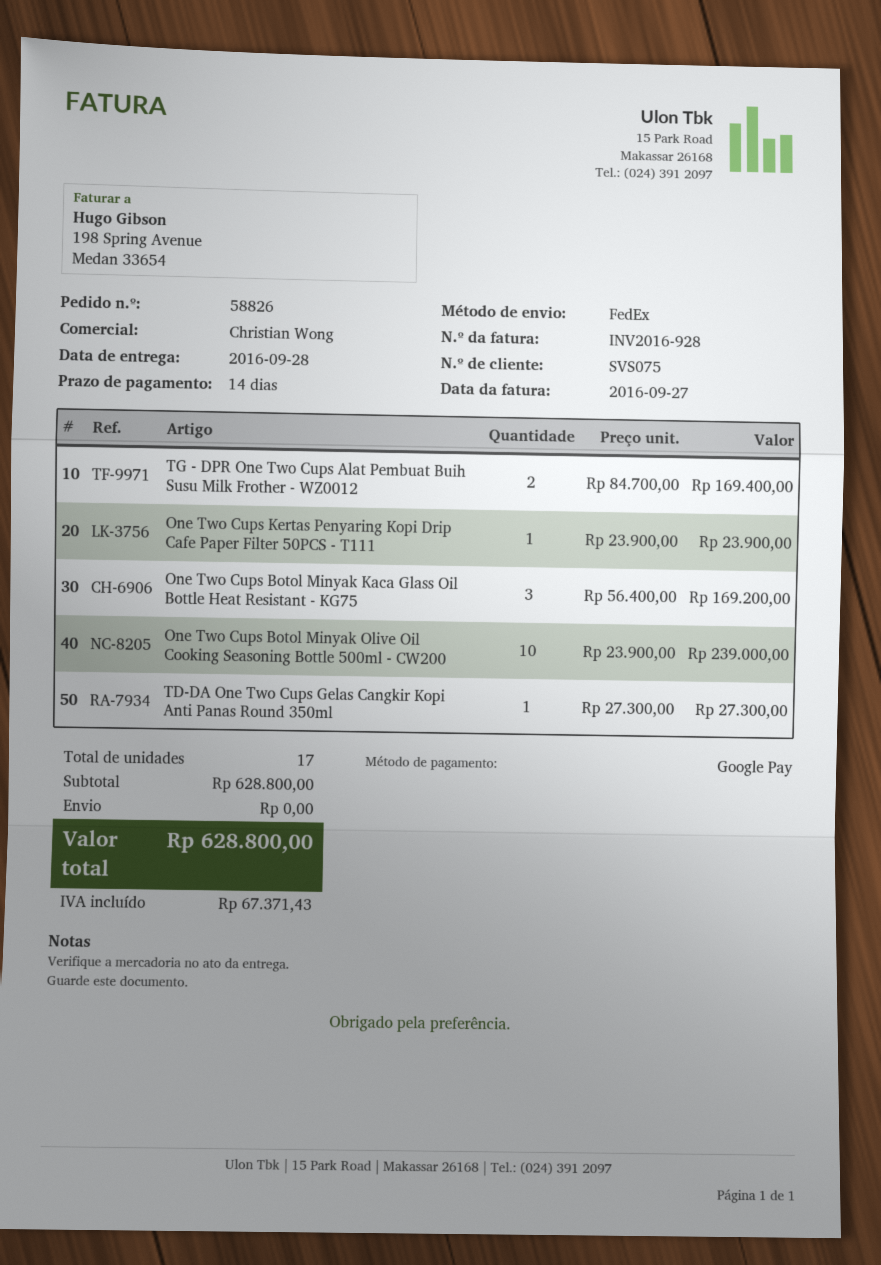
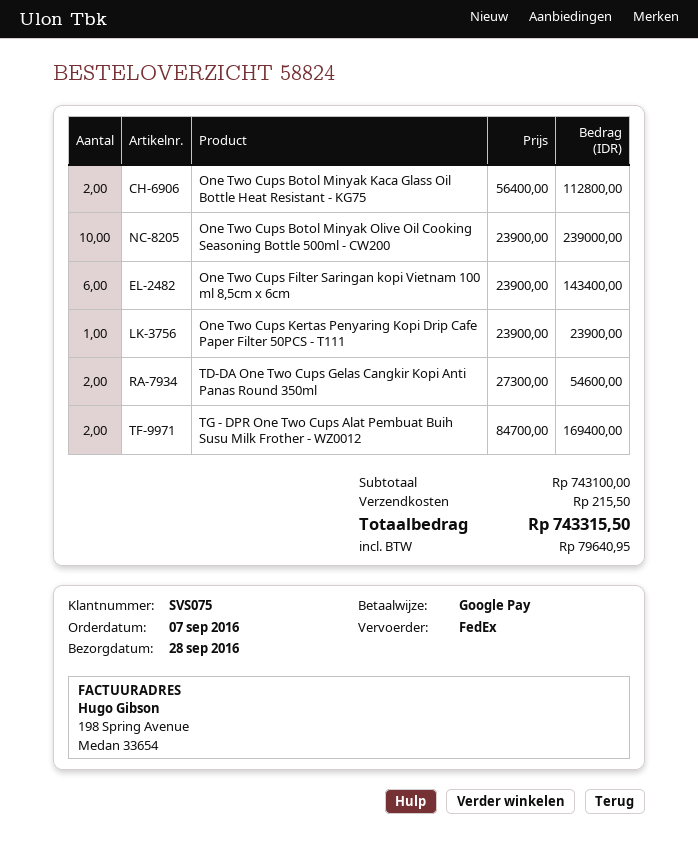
order number: 58826 -> 58824
One Two Cups Botol Minyak Kaca Glass Oil Bottle Heat Resistant - KG75: 3 x 56400.00 = 169200.00 -> 2 x 56400.00 = 112800.00
TD-DA One Two Cups Gelas Cangkir Kopi Anti Panas Round 350ml: 1 x 27300.00 = 27300.00 -> 2 x 27300.00 = 54600.00
One Two Cups Filter Saringan kopi Vietnam 100 ml 8,5cm x 6cm: none -> 6 x 23900.00 = 143400.00
subtotal: 628800.00 -> 743100.00
shipping: 0.00 -> 215.50
tax: 67371.43 -> 79640.95
total: 628800.00 -> 743315.50

